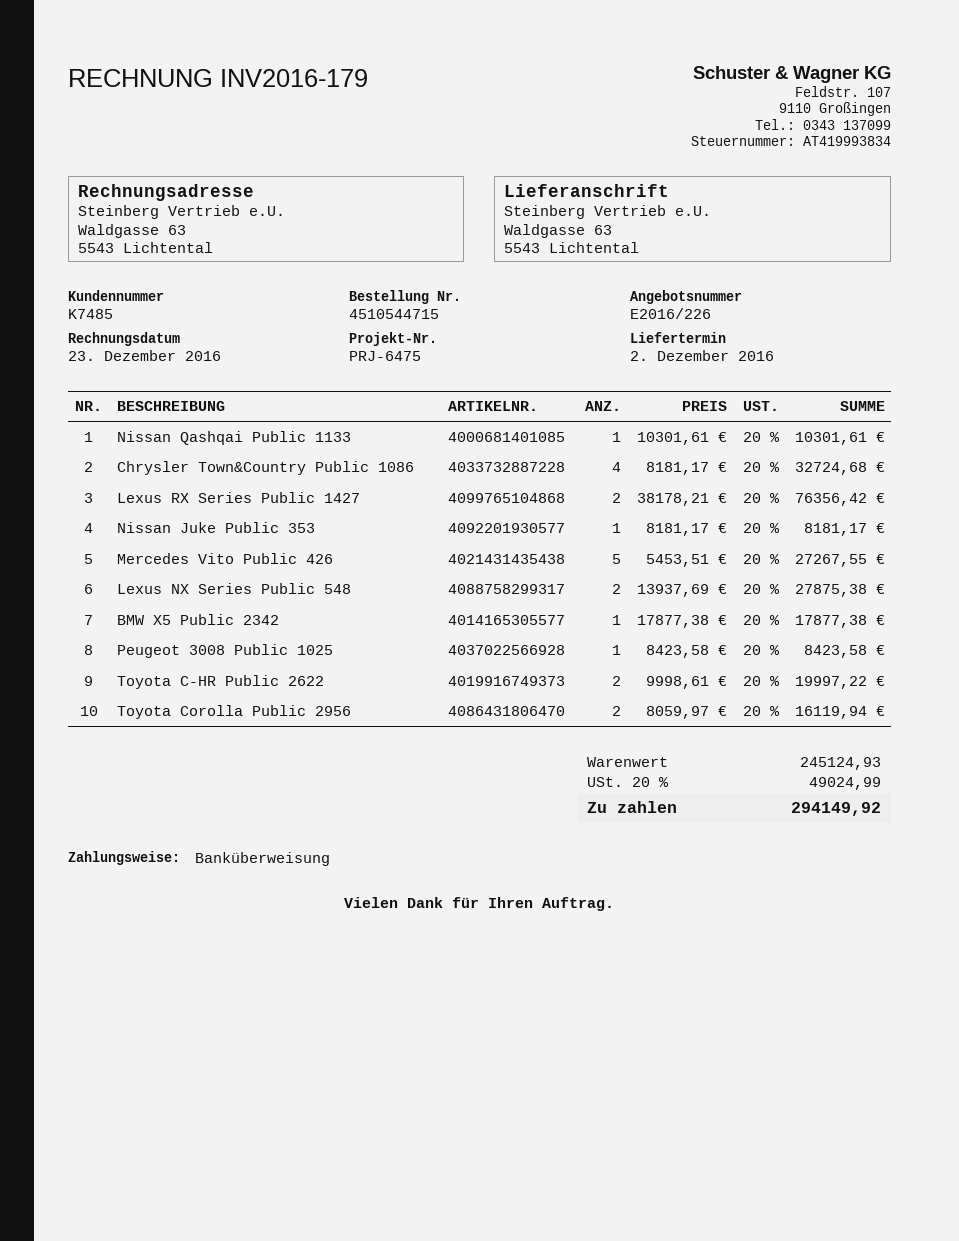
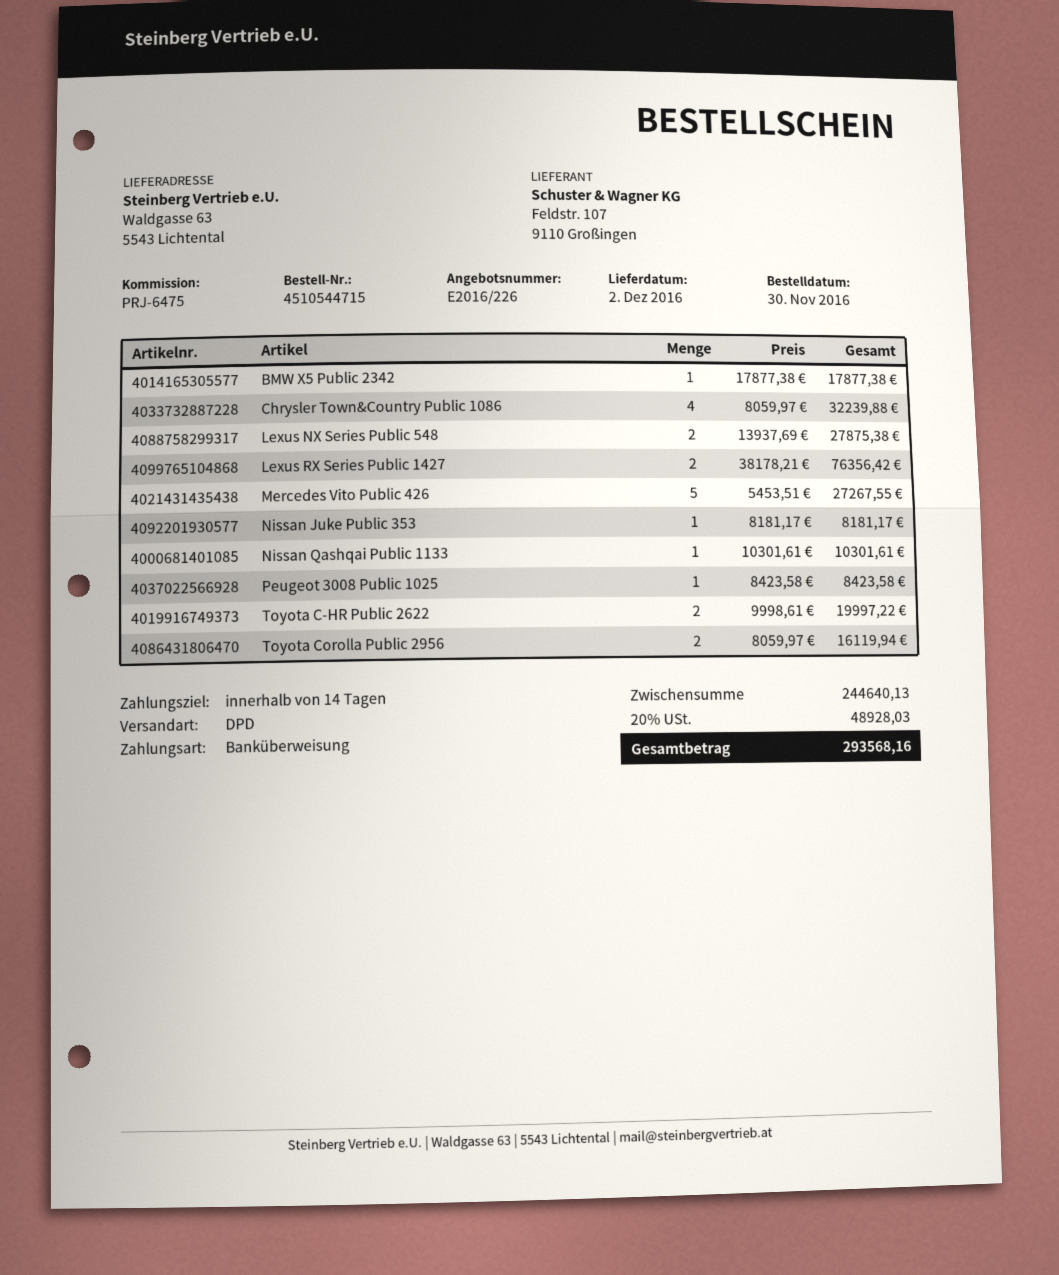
Chrysler Town&Country Public 1086: 4 x 8181.17 = 32724.68 -> 4 x 8059.97 = 32239.88
subtotal: 245124.93 -> 244640.13
tax: 20% = 49024.99 -> 20% = 48928.03
total: 294149.92 -> 293568.16

